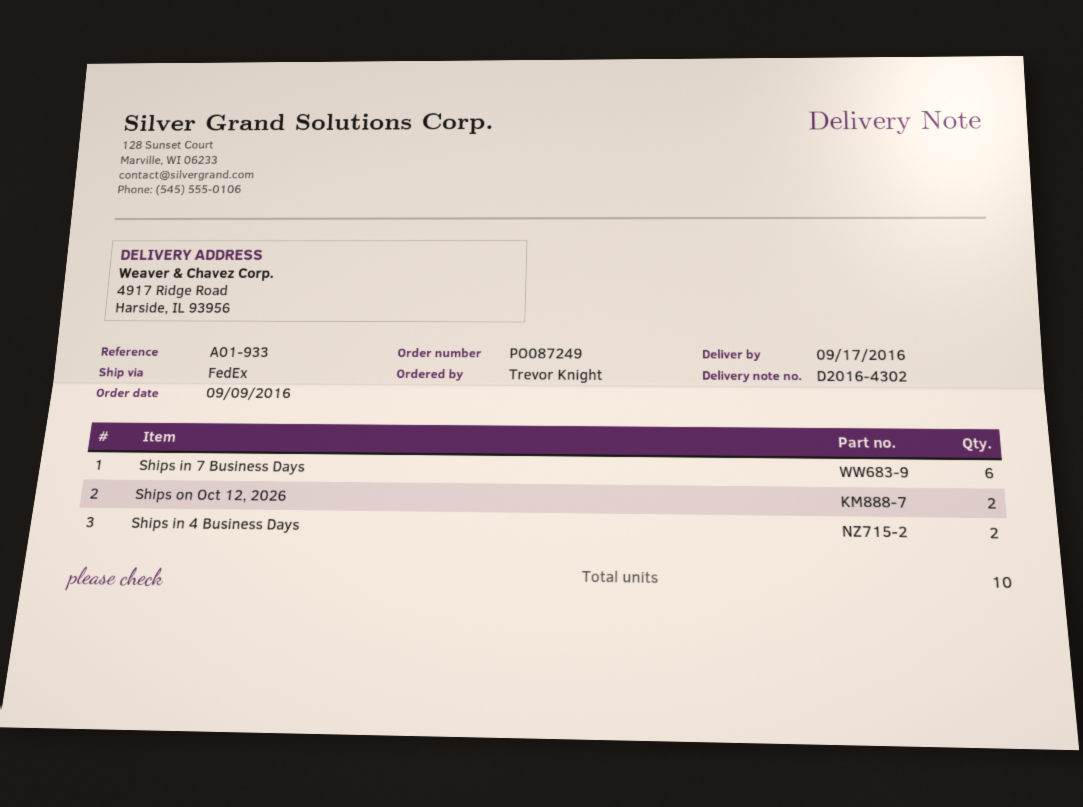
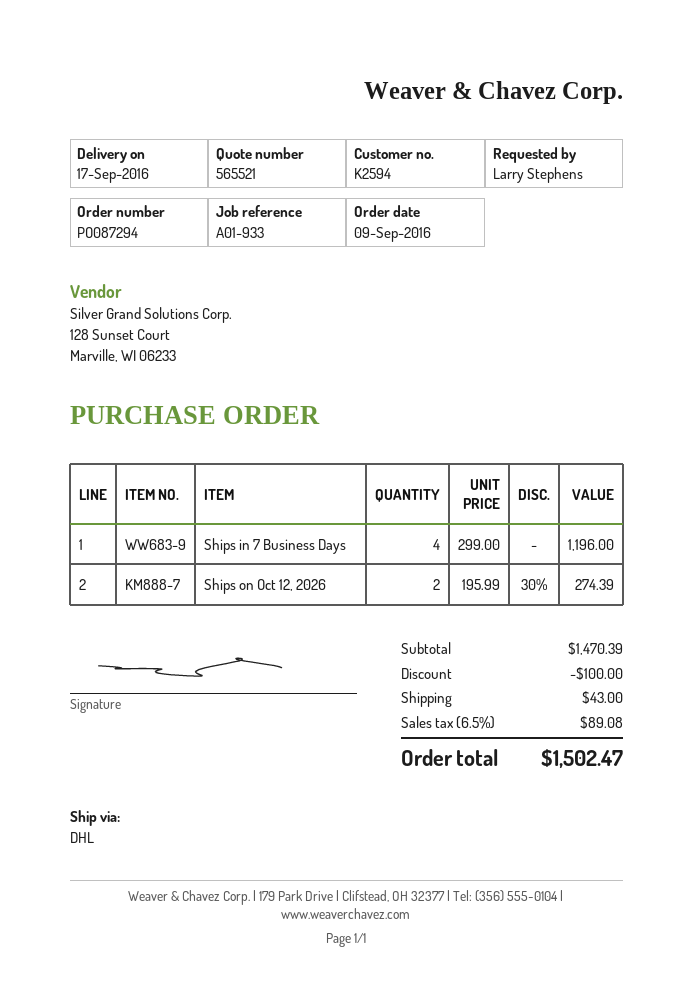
order number: PO087249 -> PO087294
ordered by: Trevor Knight -> Larry Stephens
shipping method: FedEx -> DHL
Ships in 7 Business Days: 6 -> 4
Ships in 4 Business Days: 2 -> none

